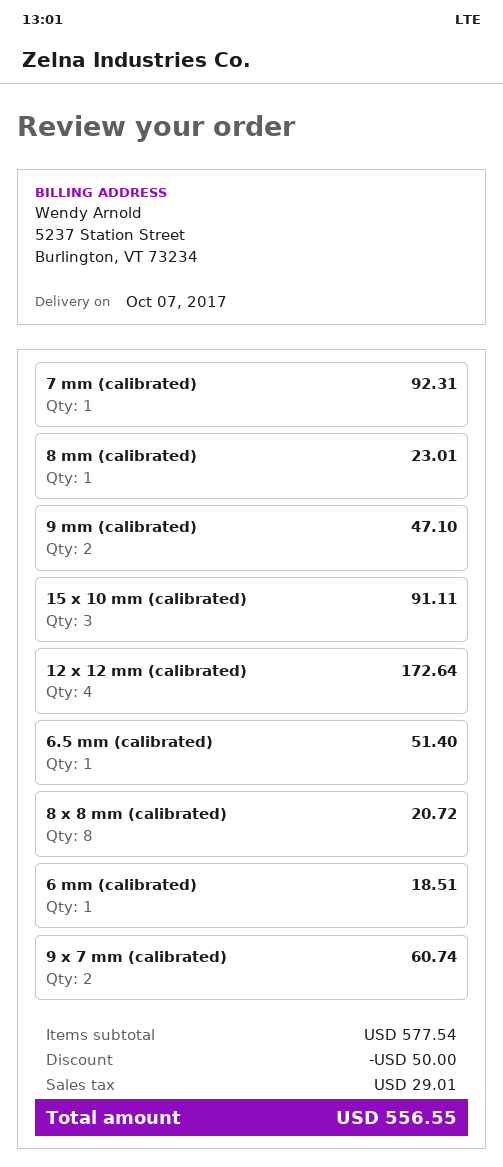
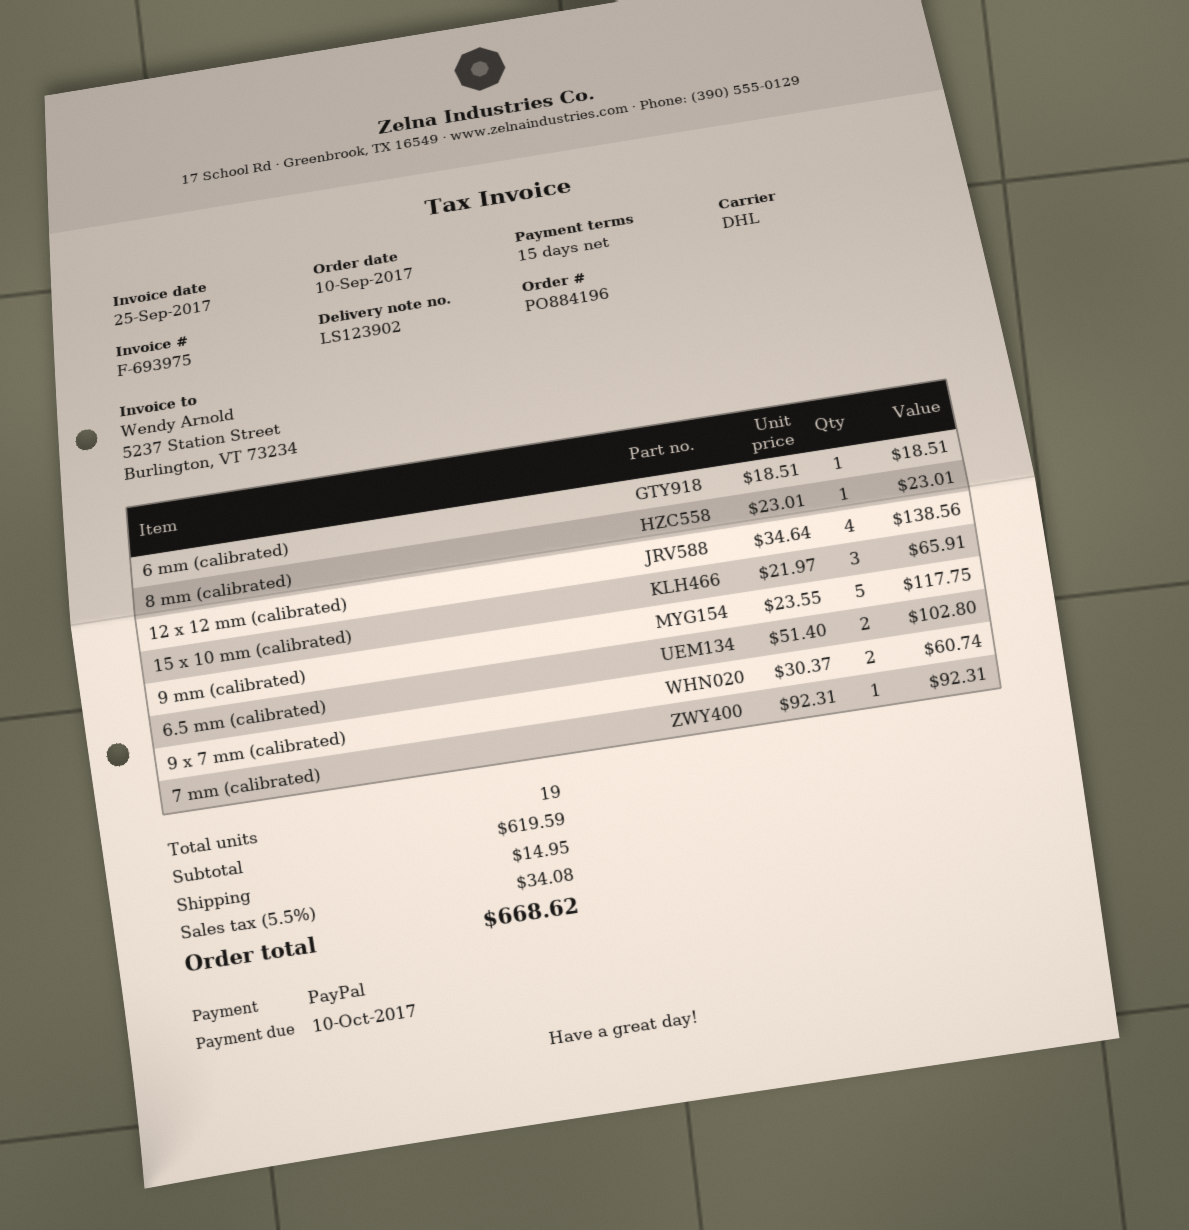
9 mm (calibrated): 2 for 47.10 -> 5 for 117.75
15 x 10 mm (calibrated): 3 for 91.11 -> 3 for 65.91
12 x 12 mm (calibrated): 4 for 172.64 -> 4 for 138.56
6.5 mm (calibrated): 1 for 51.40 -> 2 for 102.80
8 x 8 mm (calibrated): 8 for 20.72 -> none
subtotal: 577.54 -> 619.59
discount: 50.00 -> none
shipping: none -> 14.95
tax: 29.01 -> 34.08
total: 556.55 -> 668.62

